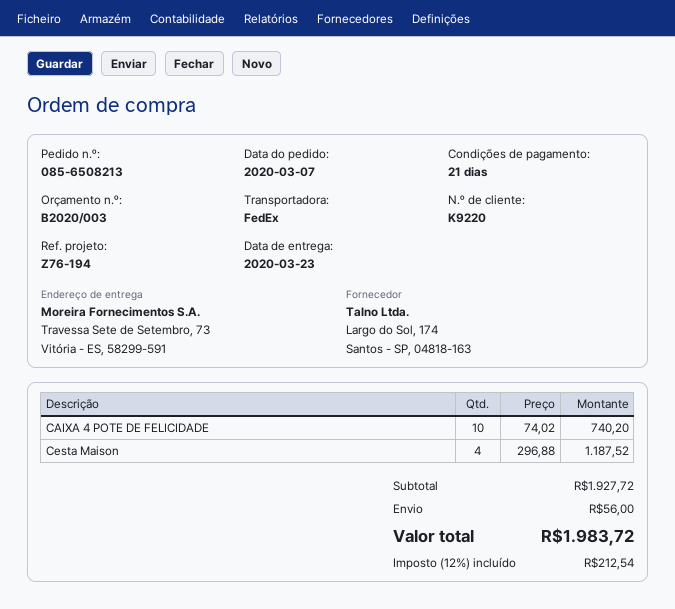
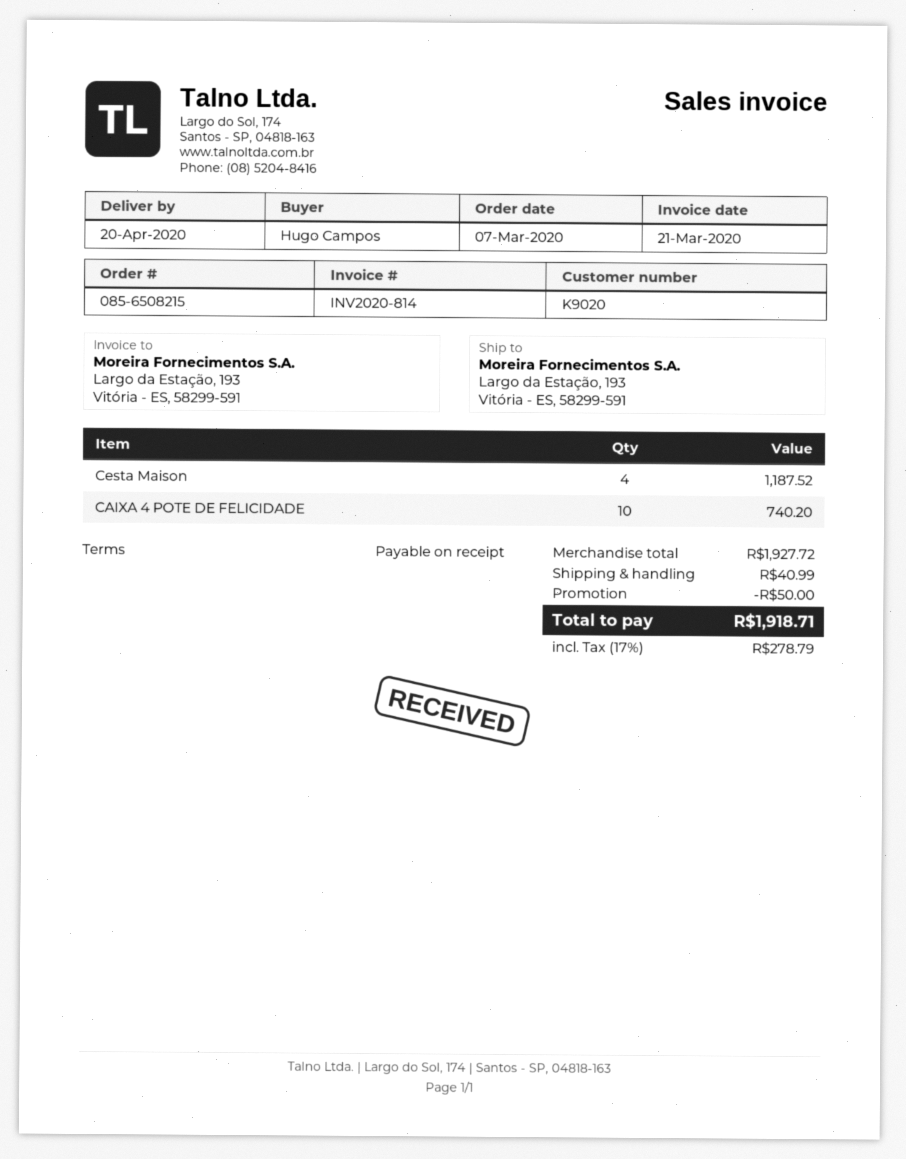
order number: 085-6508213 -> 085-6508215
delivery date: 2020-03-23 -> 2020-04-20
payment terms: 21 days -> on receipt
customer number: K9220 -> K9020
ship to: Travessa Sete de Setembro, 73, Vitória - ES, 58299-591 -> Largo da Estação, 193, Vitória - ES, 58299-591
discount: none -> 50.00
shipping: 56.00 -> 40.99
tax: 12% = 212.54 -> 17% = 278.79
total: 1983.72 -> 1918.71

